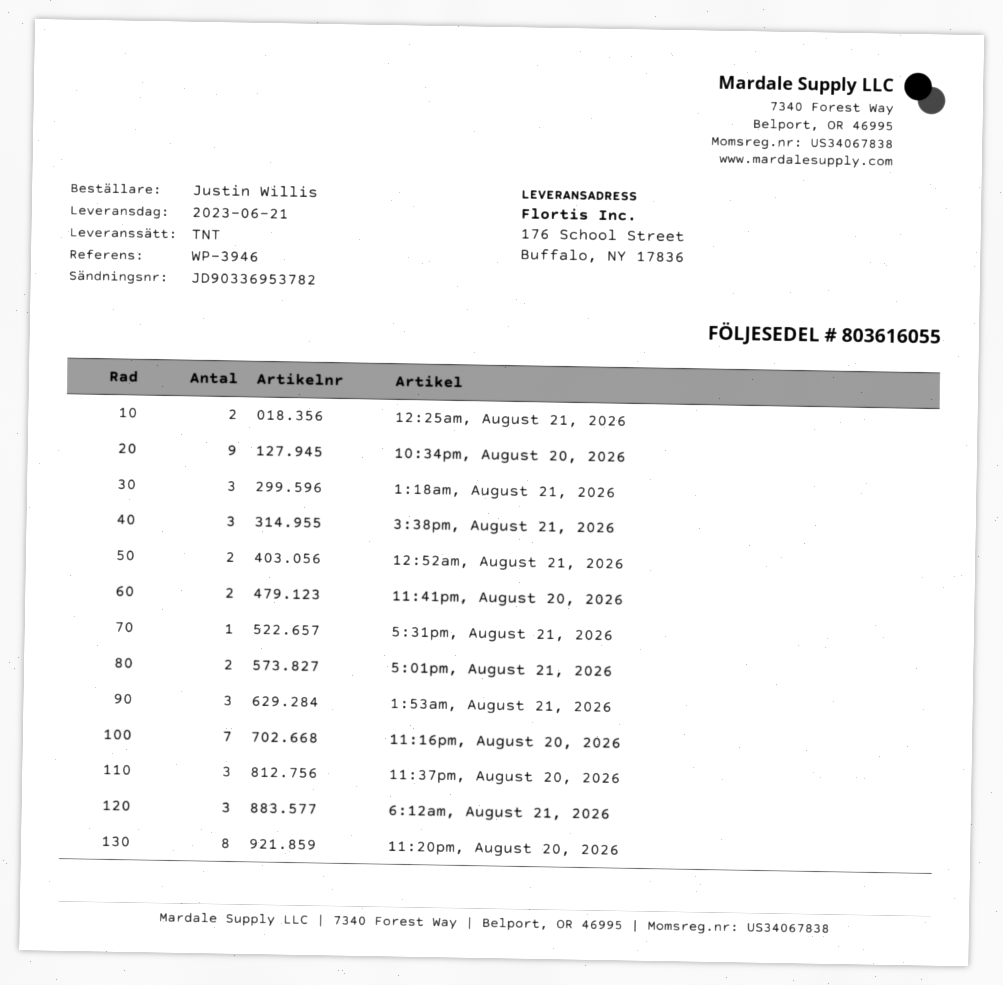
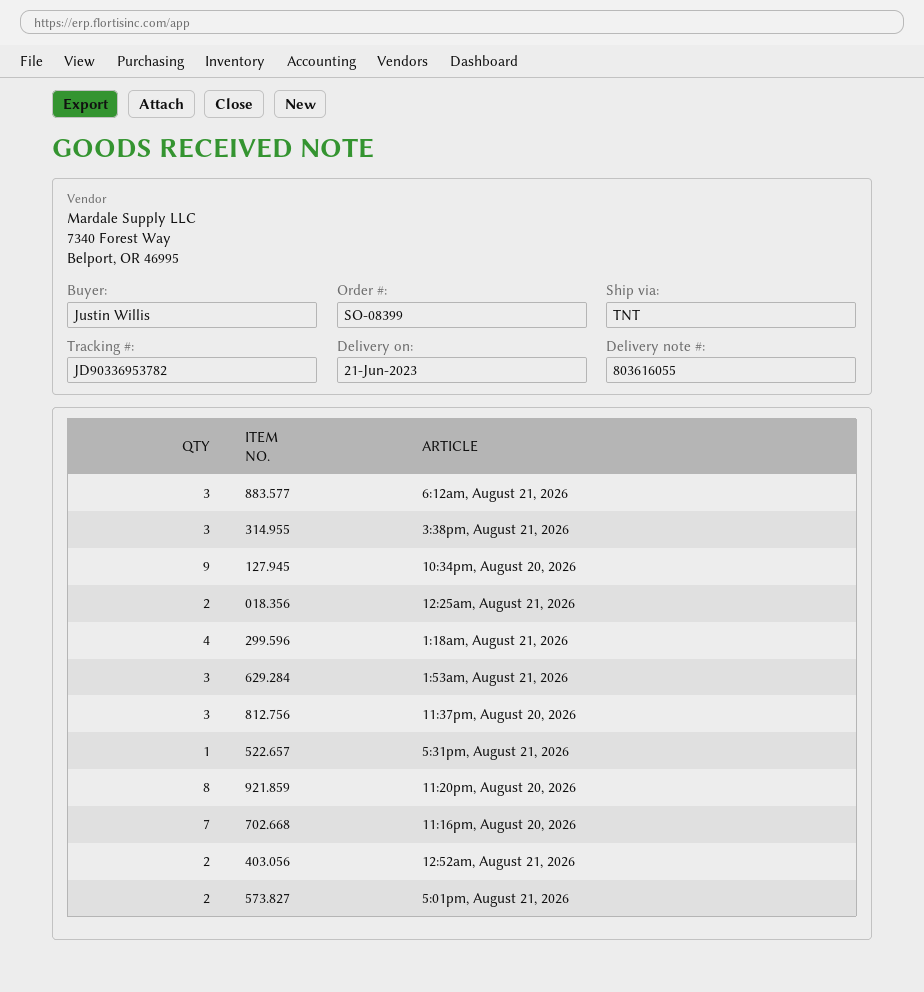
1:18am, August 21, 2026: 3 -> 4
11:41pm, August 20, 2026: 2 -> none

